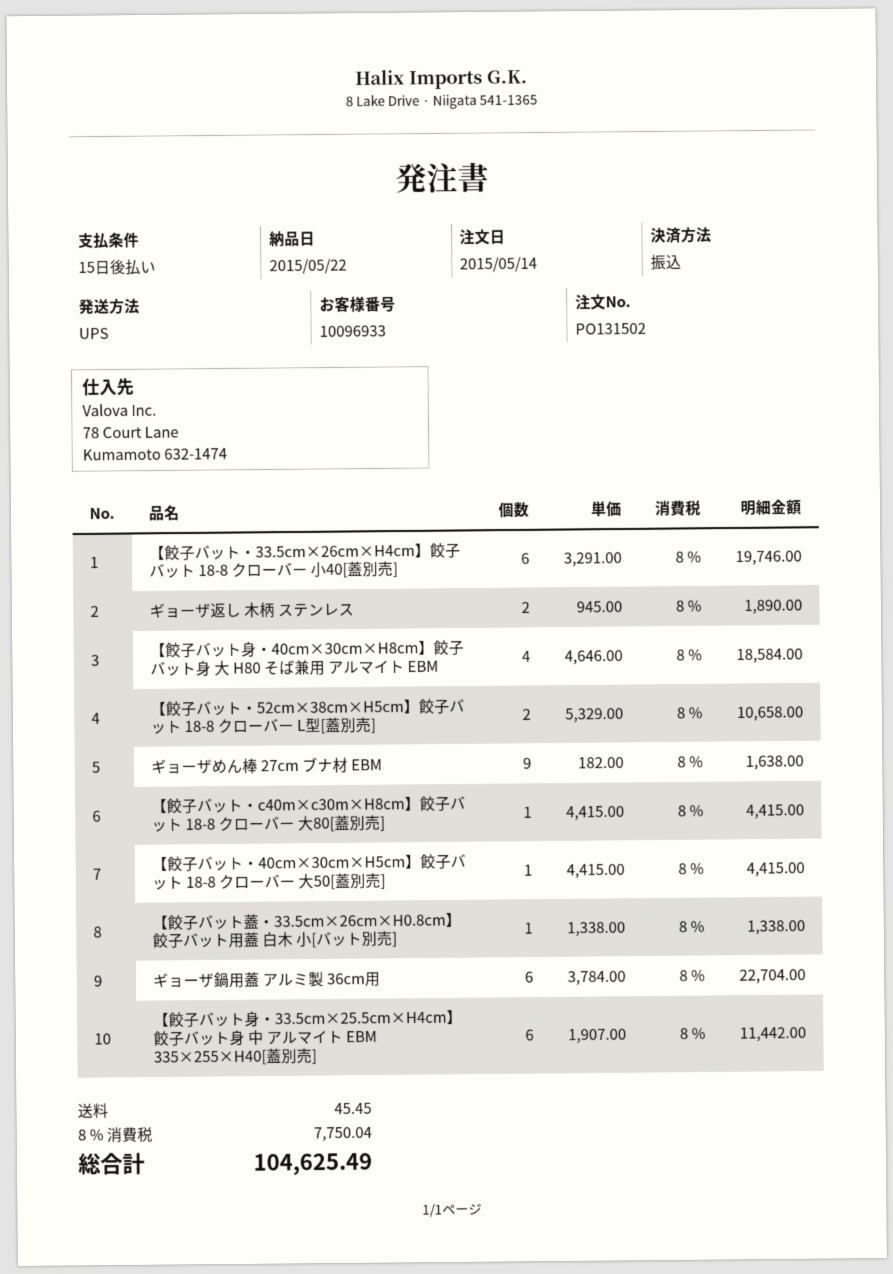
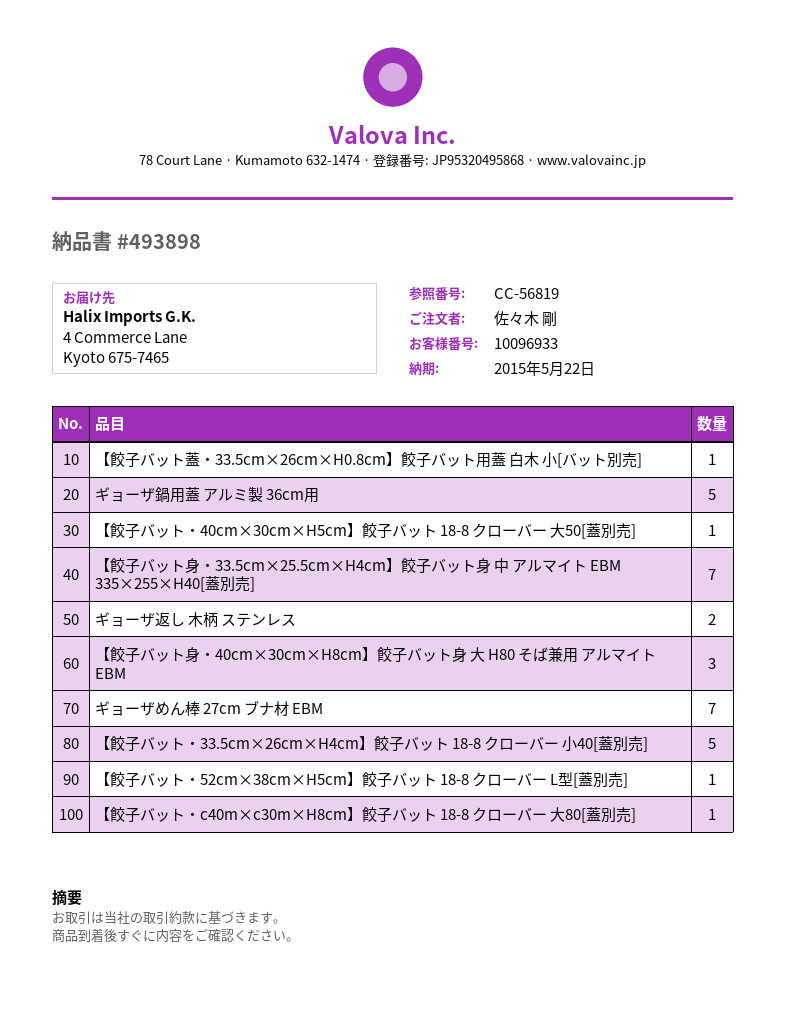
【餃子バット・33.5cm×26cm×H4cm】餃子バット 18-8 クローバー 小40[蓋別売]: 6 -> 5
【餃子バット身・40cm×30cm×H8cm】餃子バット身 大 H80 そば兼用 アルマイト EBM: 4 -> 3
【餃子バット・52cm×38cm×H5cm】餃子バット 18-8 クローバー L型[蓋別売]: 2 -> 1
ギョーザめん棒 27cm ブナ材 EBM: 9 -> 7
ギョーザ鍋用蓋 アルミ製 36cm用: 6 -> 5
【餃子バット身・33.5cm×25.5cm×H4cm】餃子バット身 中 アルマイト EBM 335×255×H40[蓋別売]: 6 -> 7

